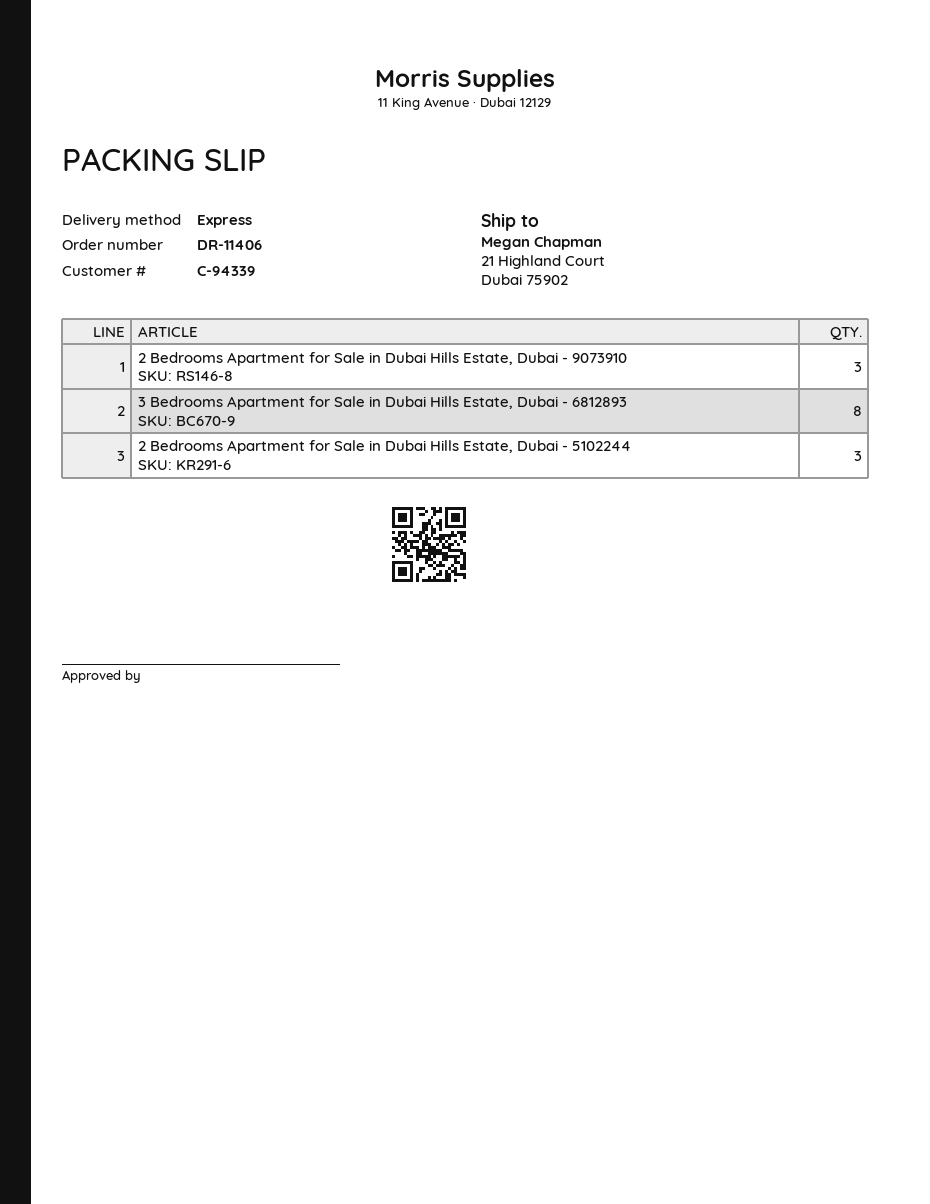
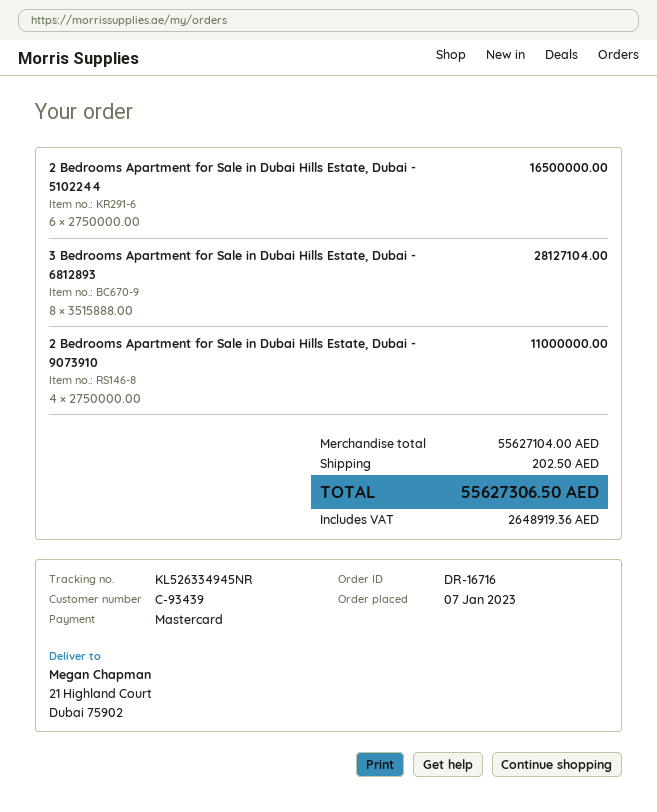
order number: DR-11406 -> DR-16716
customer number: C-94339 -> C-93439
2 Bedrooms Apartment for Sale in Dubai Hills Estate, Dubai - 9073910: 3 -> 4
2 Bedrooms Apartment for Sale in Dubai Hills Estate, Dubai - 5102244: 3 -> 6

